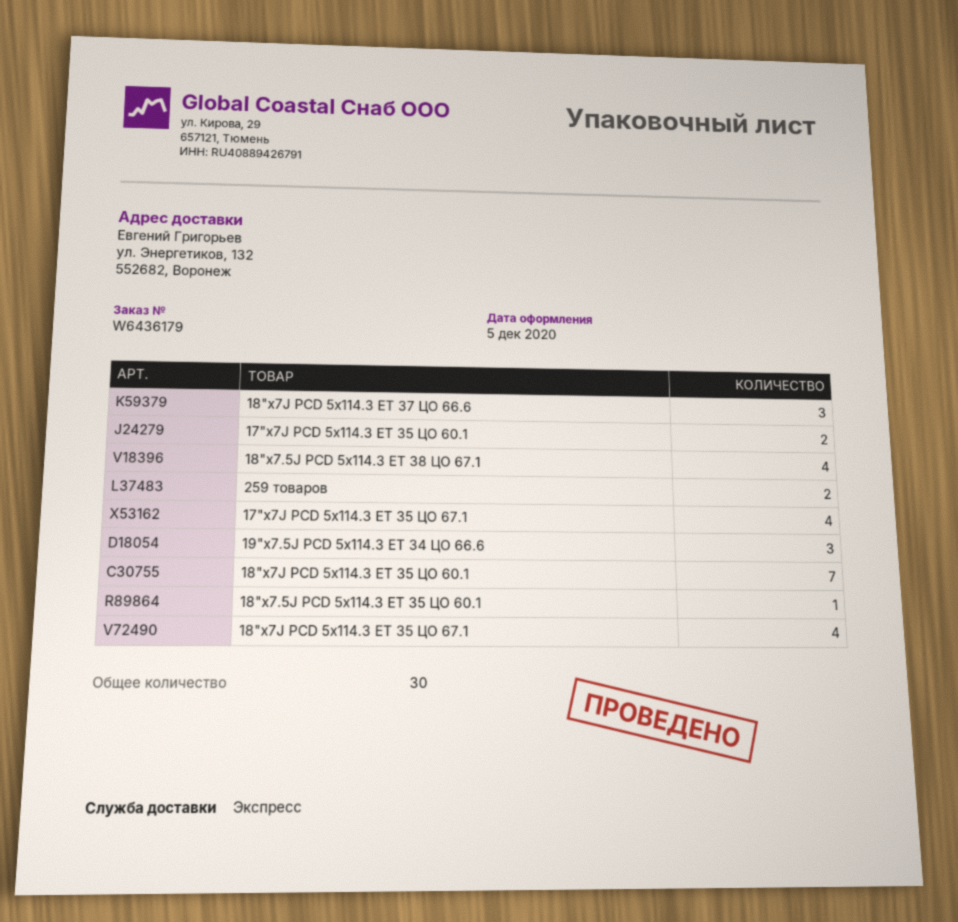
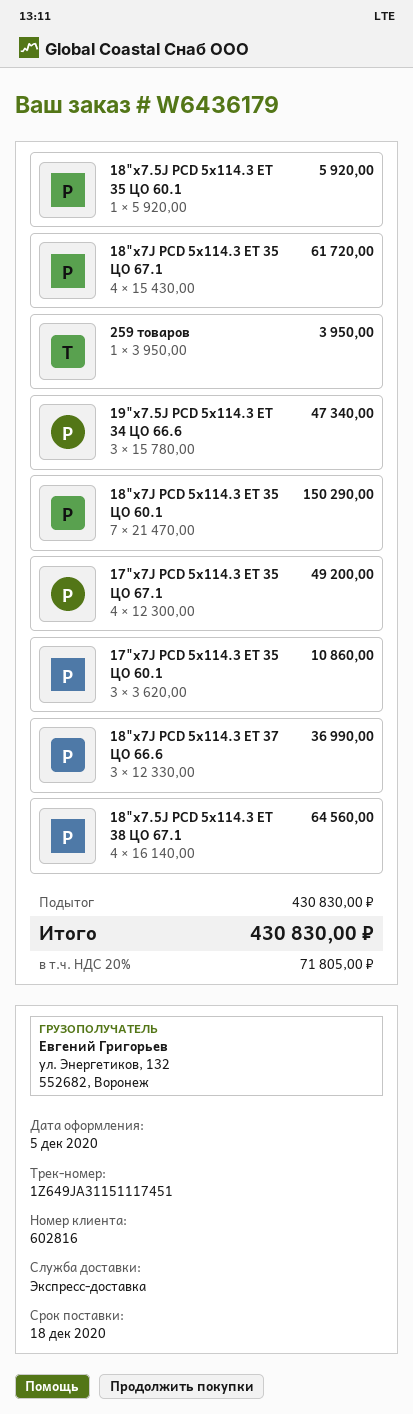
17"x7J PCD 5x114.3 ЕТ 35 ЦО 60.1: 2 -> 3
259 товаров: 2 -> 1

